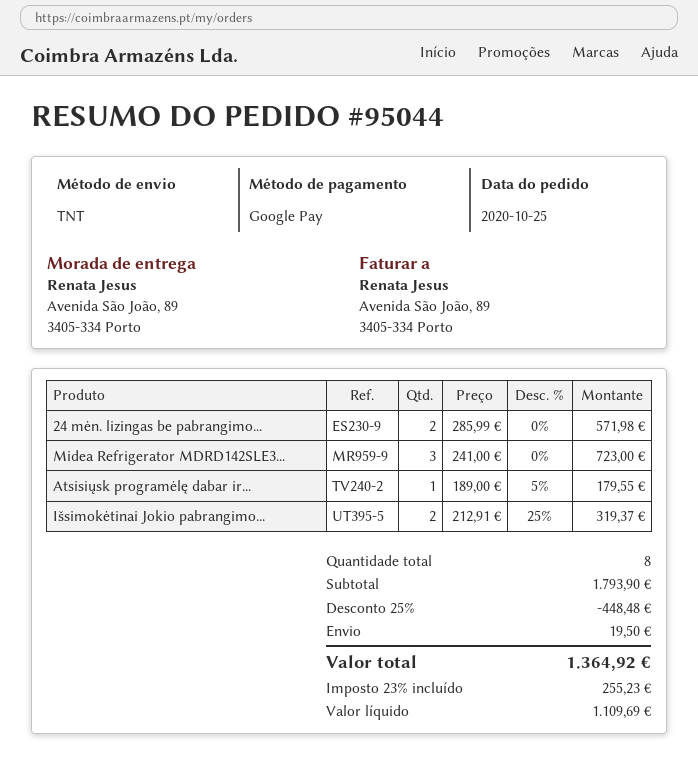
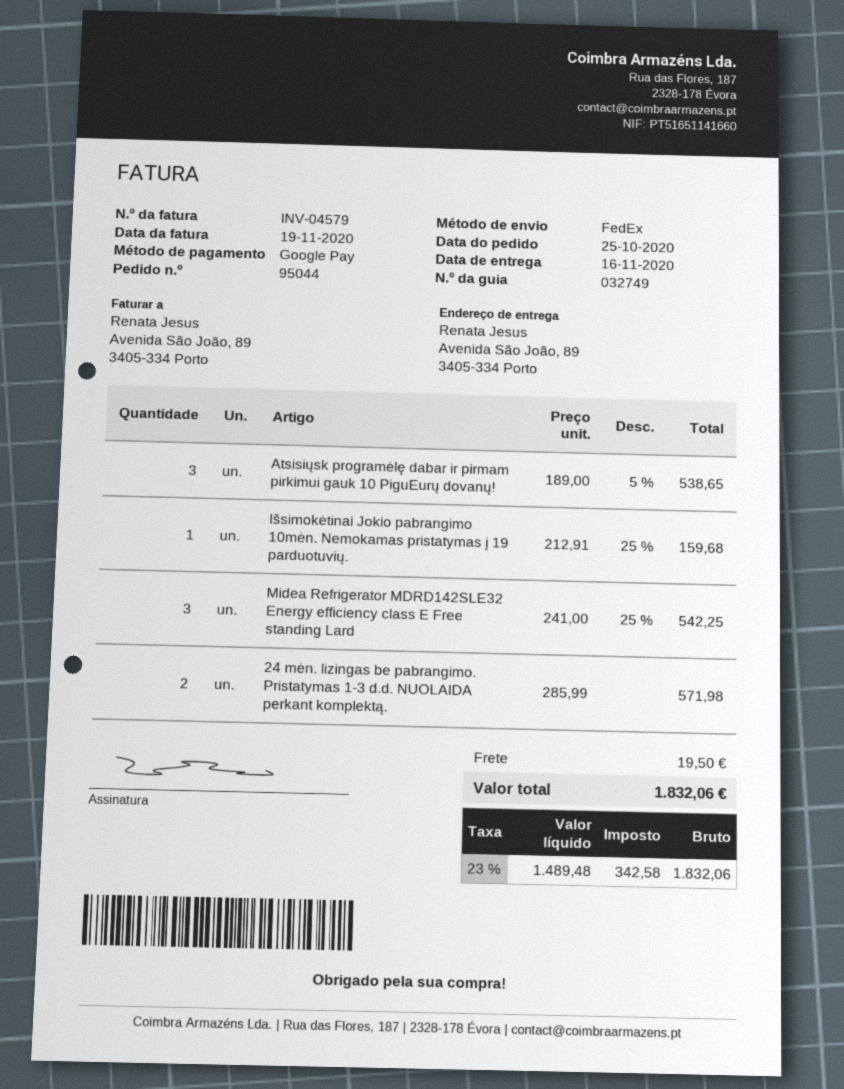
shipping method: TNT -> FedEx
Midea Refrigerator MDRD142SLE3...: 3 x 241.00 = 723.00 -> 3 x 241.00 - 25% = 542.25
Atsisiųsk programėlę dabar ir...: 1 x 189.00 - 5% = 179.55 -> 3 x 189.00 - 5% = 538.65
Išsimokėtinai Jokio pabrangimo...: 2 x 212.91 - 25% = 319.37 -> 1 x 212.91 - 25% = 159.68
discount: 25% = 448.48 -> none
net: 1109.69 -> 1489.48
tax: 23% = 255.23 -> 23% = 342.58
total: 1364.92 -> 1832.06

